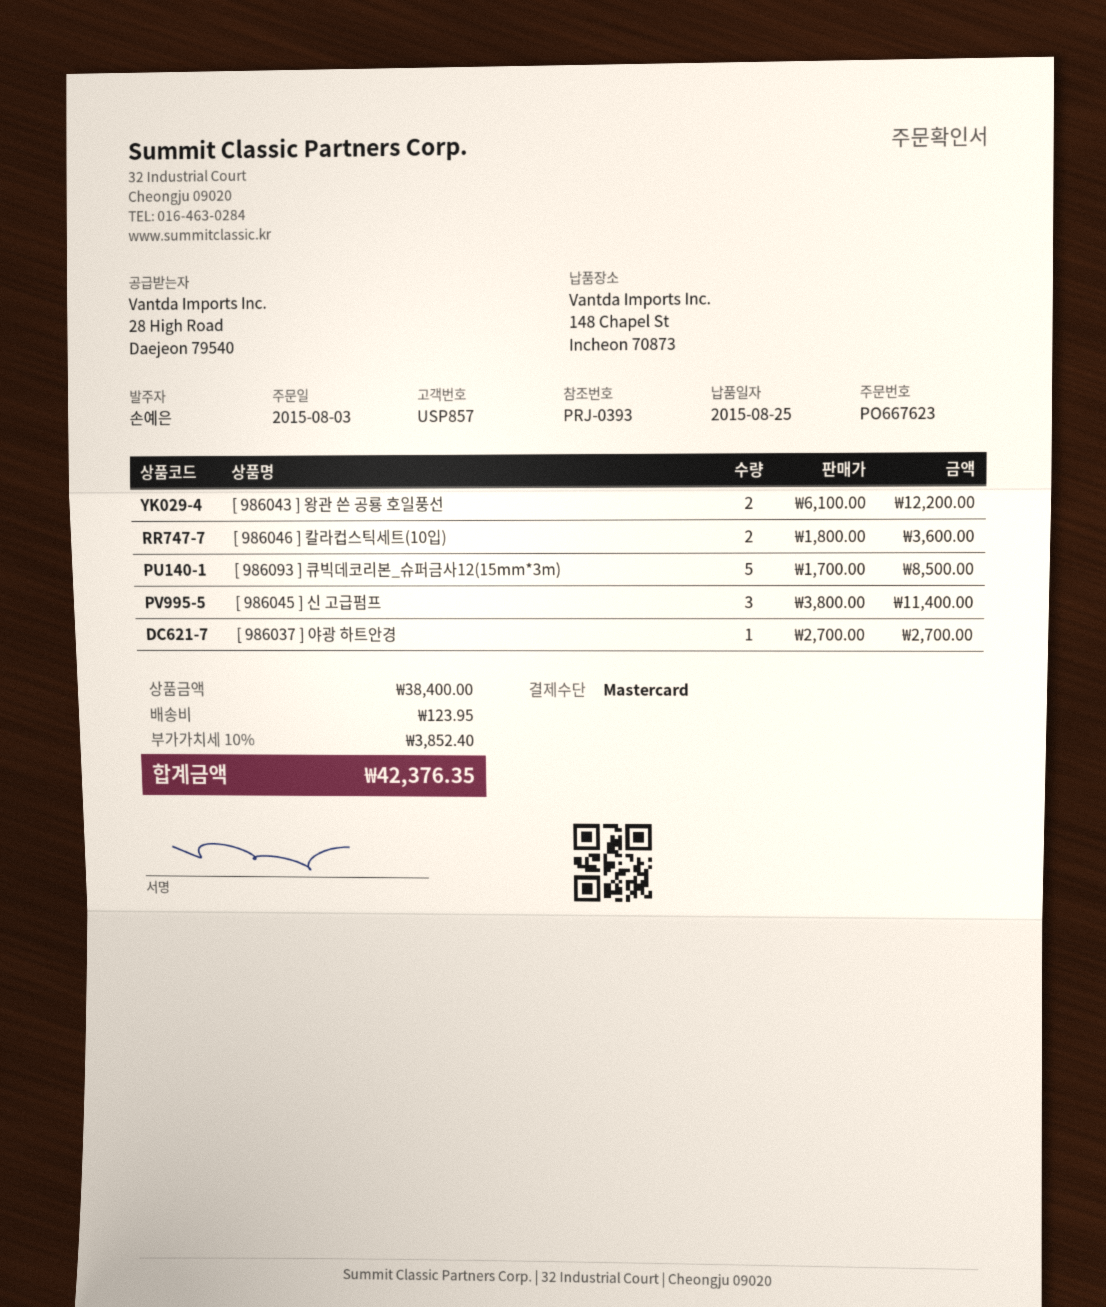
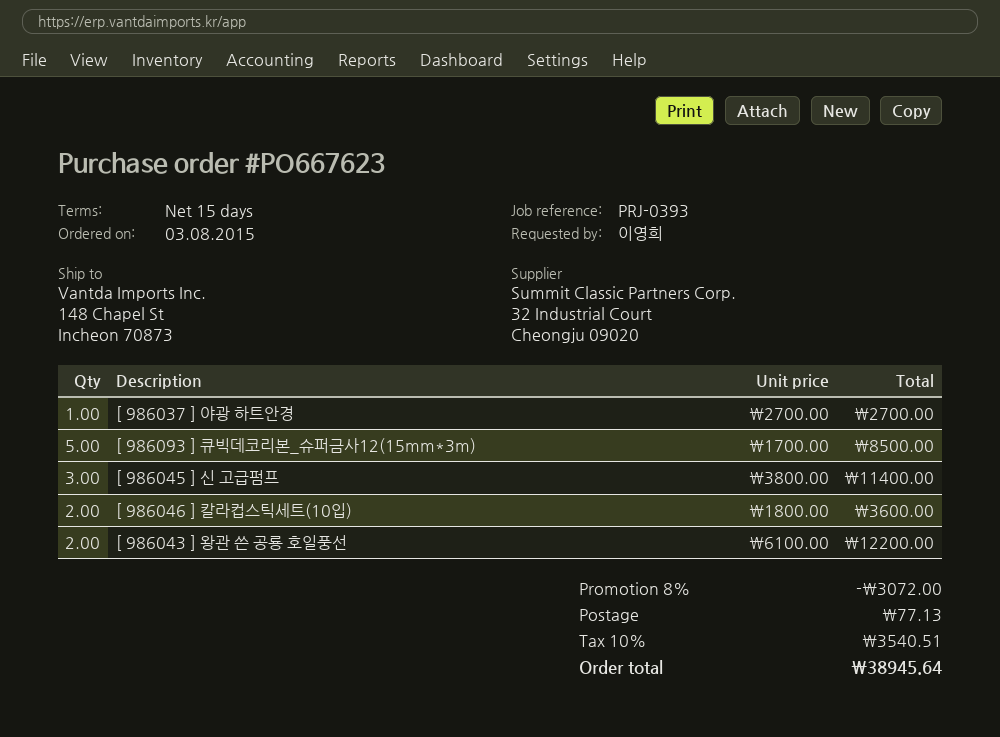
ordered by: 손예은 -> 이영희
discount: none -> 8% = 3072.00
shipping: 123.95 -> 77.13
tax: 10% = 3852.40 -> 10% = 3540.51
total: 42376.35 -> 38945.64

